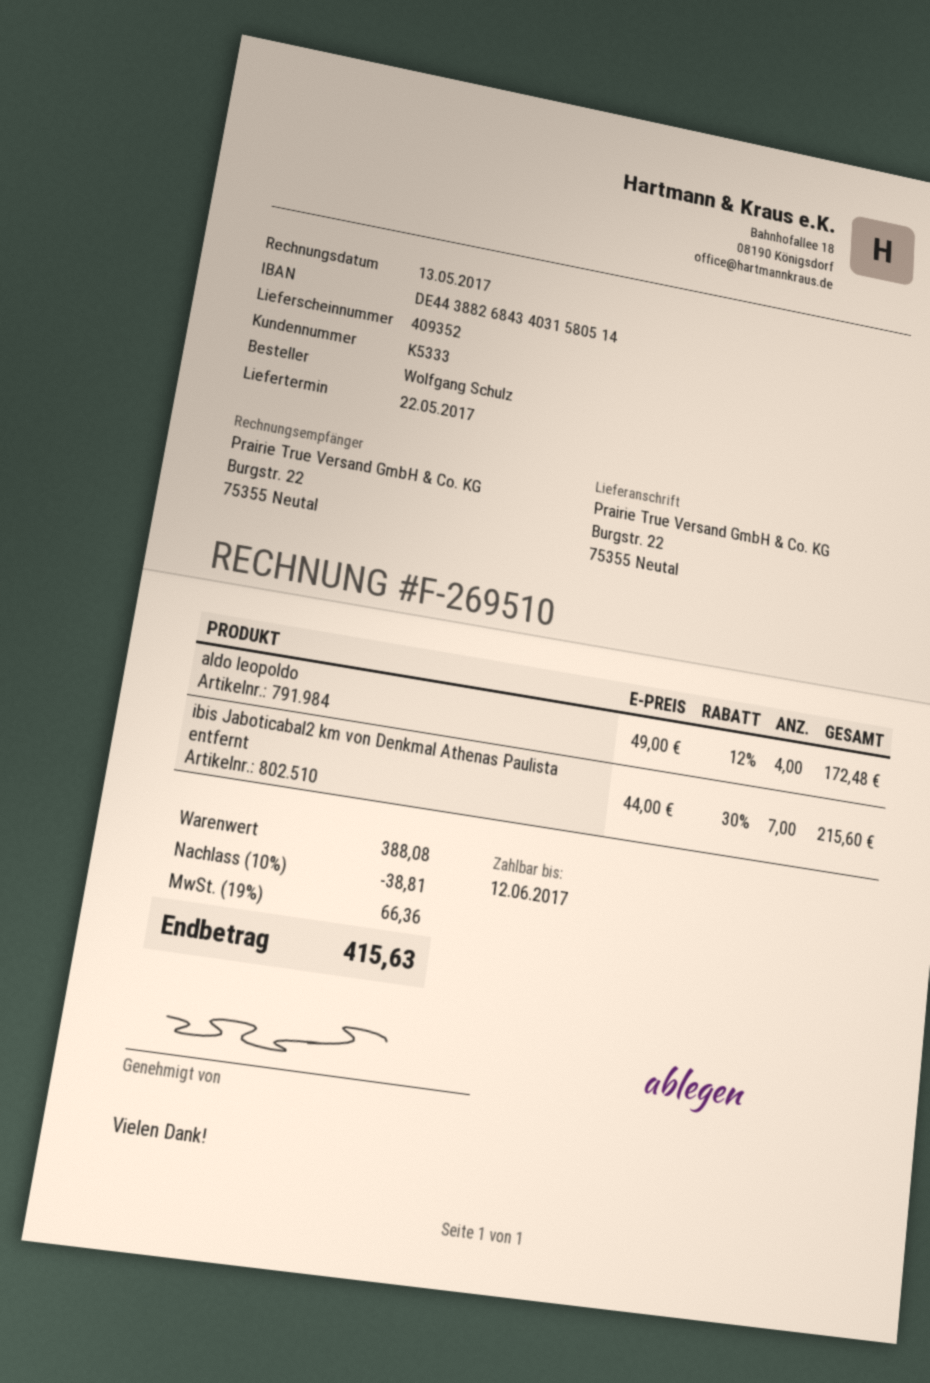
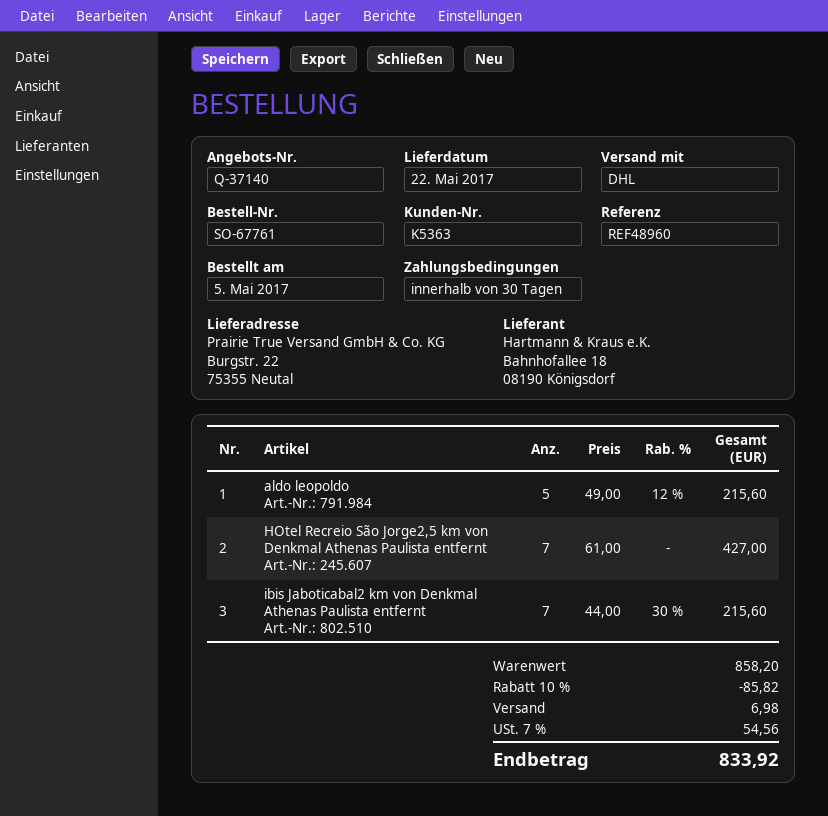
customer number: K5333 -> K5363
aldo leopoldo: 4 x 49.00 - 12% = 172.48 -> 5 x 49.00 - 12% = 215.60
HOtel Recreio São Jorge2,5 km von Denkmal Athenas Paulista entfernt: none -> 7 x 61.00 = 427.00
subtotal: 388.08 -> 858.20
discount: 10% = 38.81 -> 10% = 85.82
shipping: none -> 6.98
tax: 19% = 66.36 -> 7% = 54.56
total: 415.63 -> 833.92

